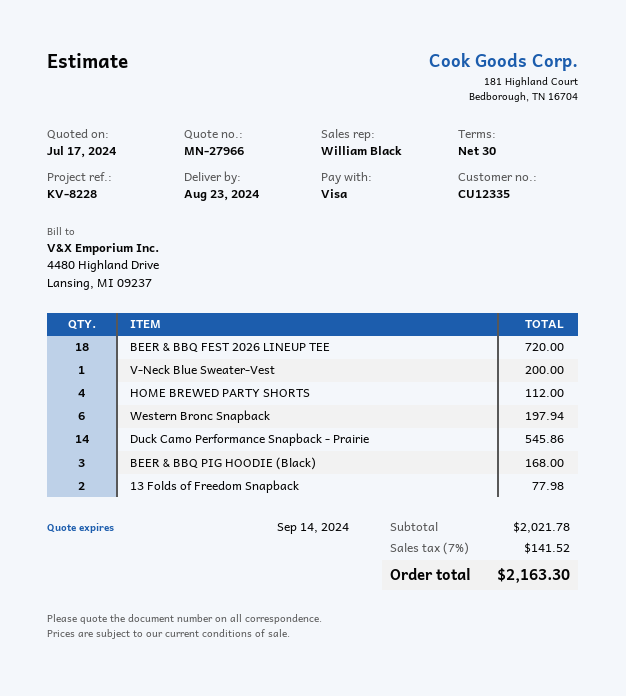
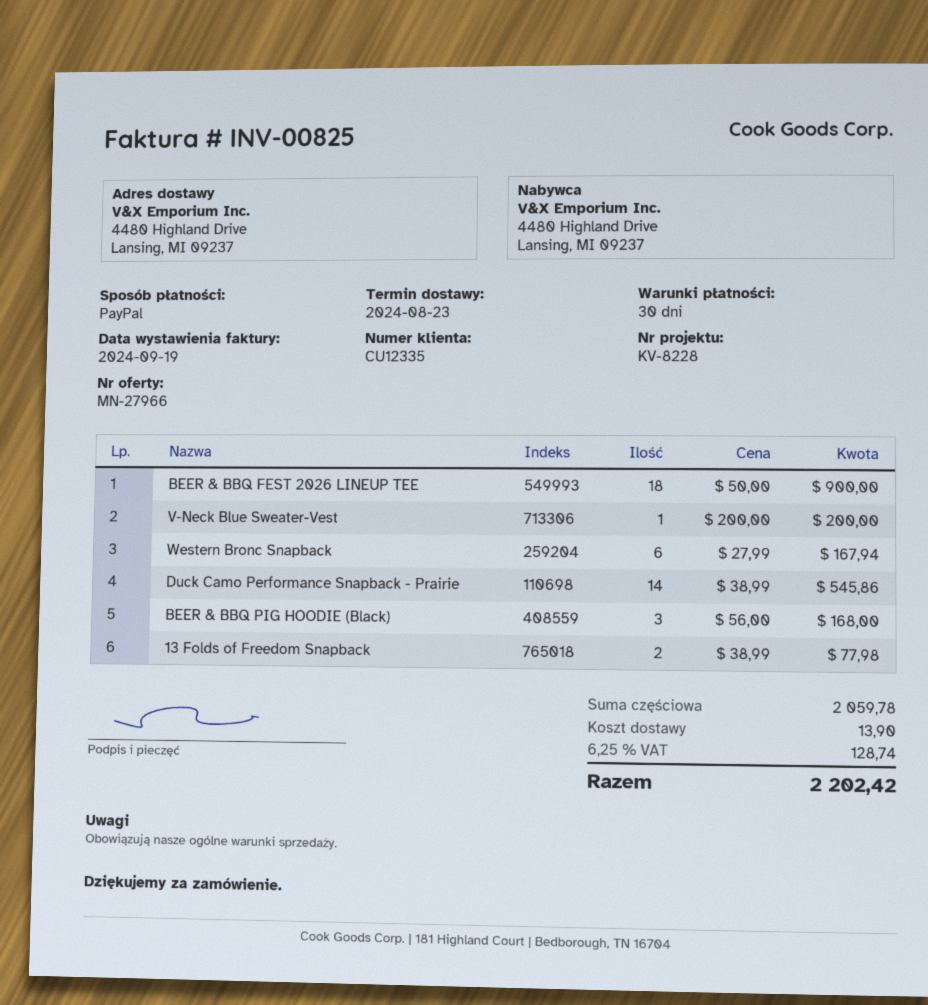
payment method: Visa -> PayPal
BEER & BBQ FEST 2026 LINEUP TEE: 18 for 720.00 -> 18 for 900.00
HOME BREWED PARTY SHORTS: 4 for 112.00 -> none
Western Bronc Snapback: 6 for 197.94 -> 6 for 167.94
subtotal: 2021.78 -> 2059.78
shipping: none -> 13.90
tax: 7% = 141.52 -> 6.25% = 128.74
total: 2163.30 -> 2202.42

